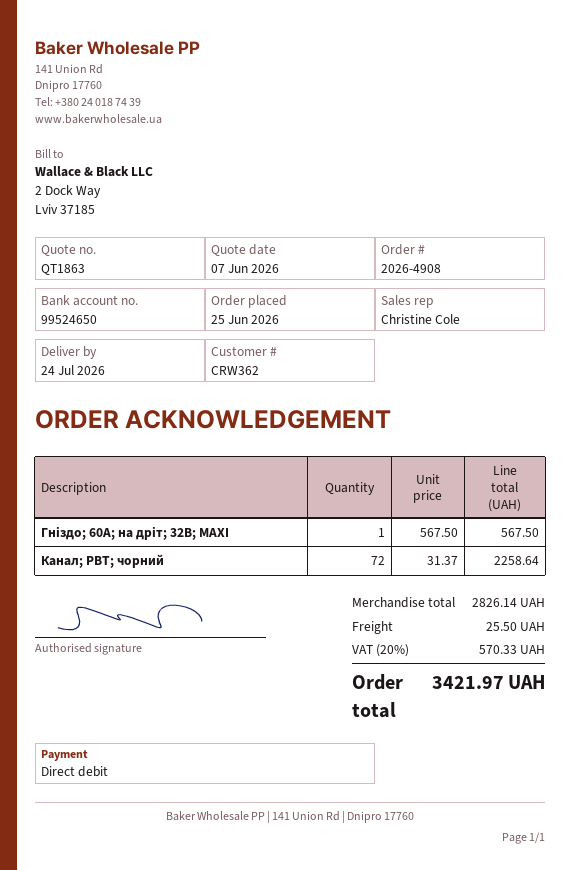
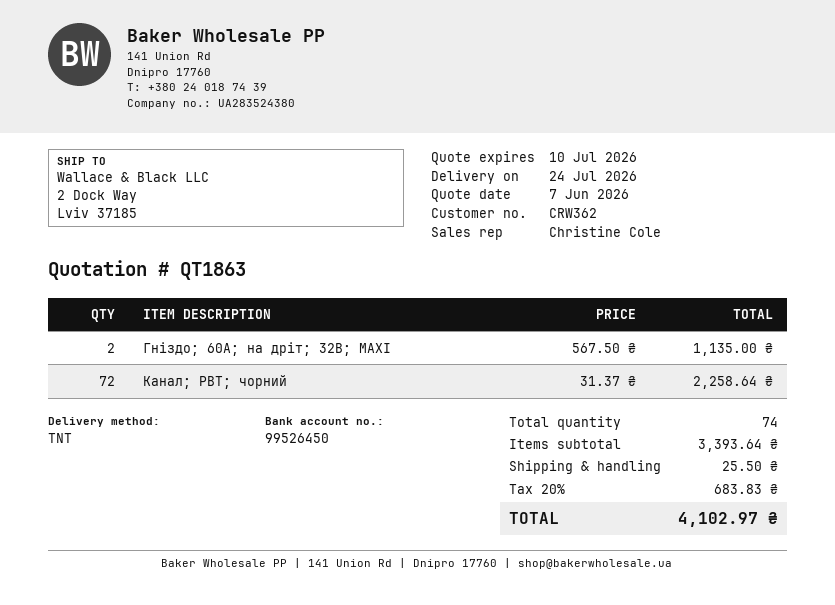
bank account: 99524650 -> 99526450
Гніздо; 60А; на дріт; 32В; MAXI: 1 x 567.50 = 567.50 -> 2 x 567.50 = 1135.00
subtotal: 2826.14 -> 3393.64
tax: 20% = 570.33 -> 20% = 683.83
total: 3421.97 -> 4102.97

